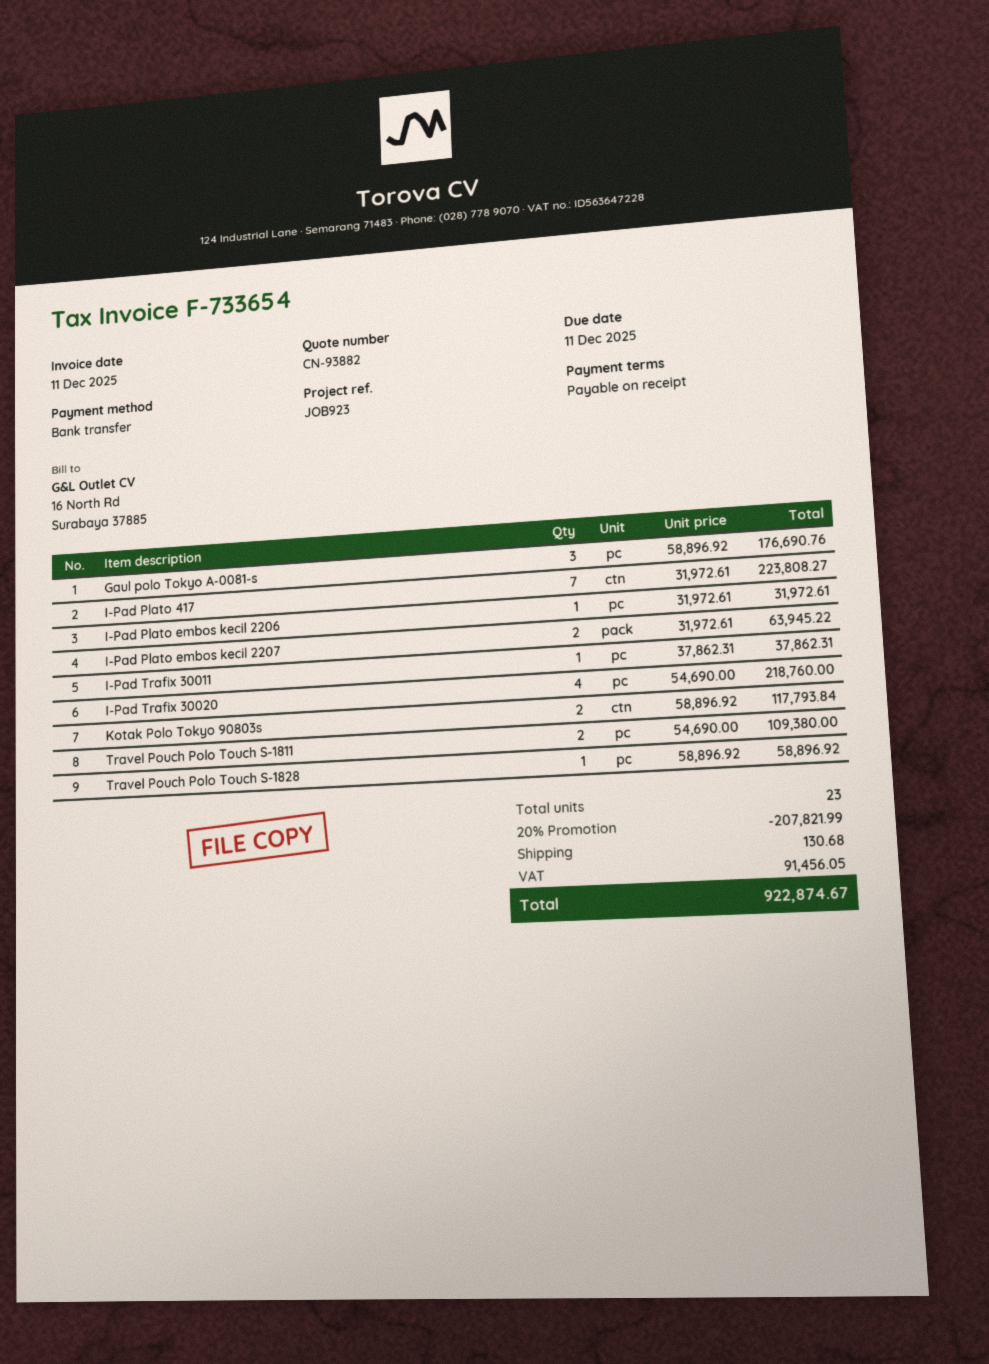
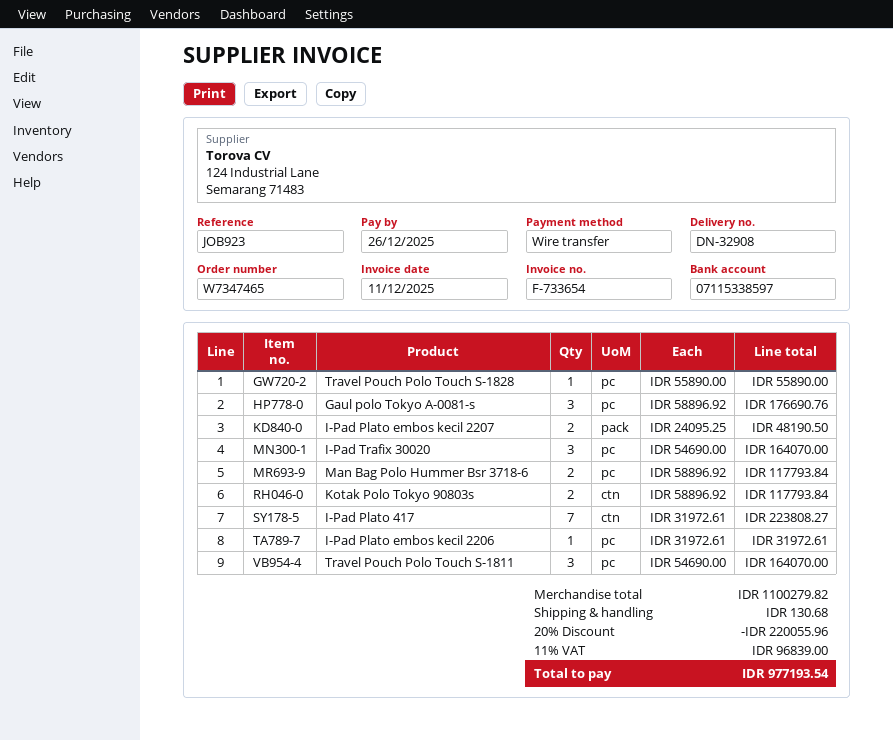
due date: 2025-12-11 -> 2025-12-26
I-Pad Plato embos kecil 2207: 2 x 31972.61 = 63945.22 -> 2 x 24095.25 = 48190.50
I-Pad Trafix 30011: 1 x 37862.31 = 37862.31 -> none
I-Pad Trafix 30020: 4 x 54690.00 = 218760.00 -> 3 x 54690.00 = 164070.00
Travel Pouch Polo Touch S-1811: 2 x 54690.00 = 109380.00 -> 3 x 54690.00 = 164070.00
Travel Pouch Polo Touch S-1828: 1 x 58896.92 = 58896.92 -> 1 x 55890.00 = 55890.00
Man Bag Polo Hummer Bsr 3718-6: none -> 2 x 58896.92 = 117793.84
discount: 20% = 207821.99 -> 20% = 220055.96
tax: 91456.05 -> 96839.00
total: 922874.67 -> 977193.54

